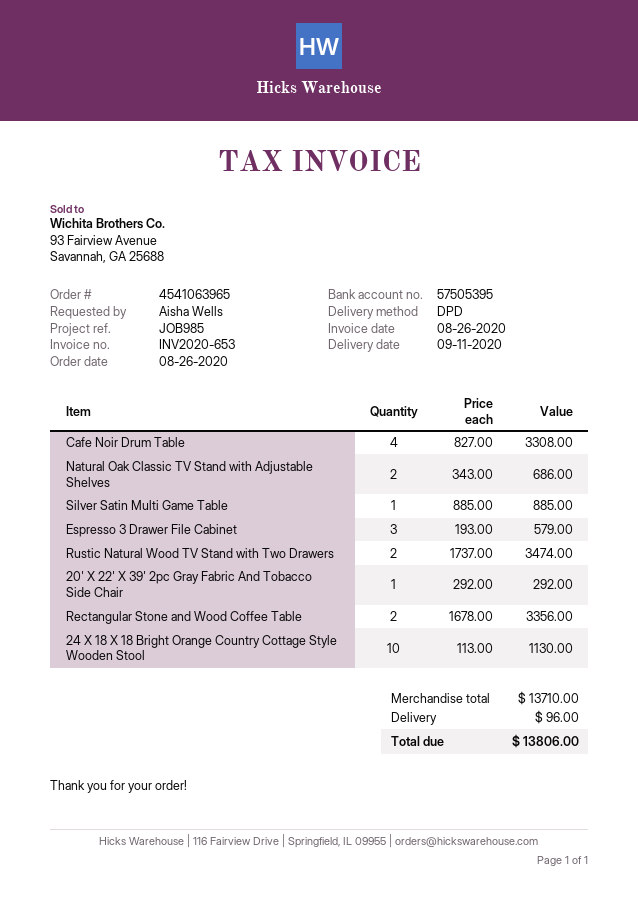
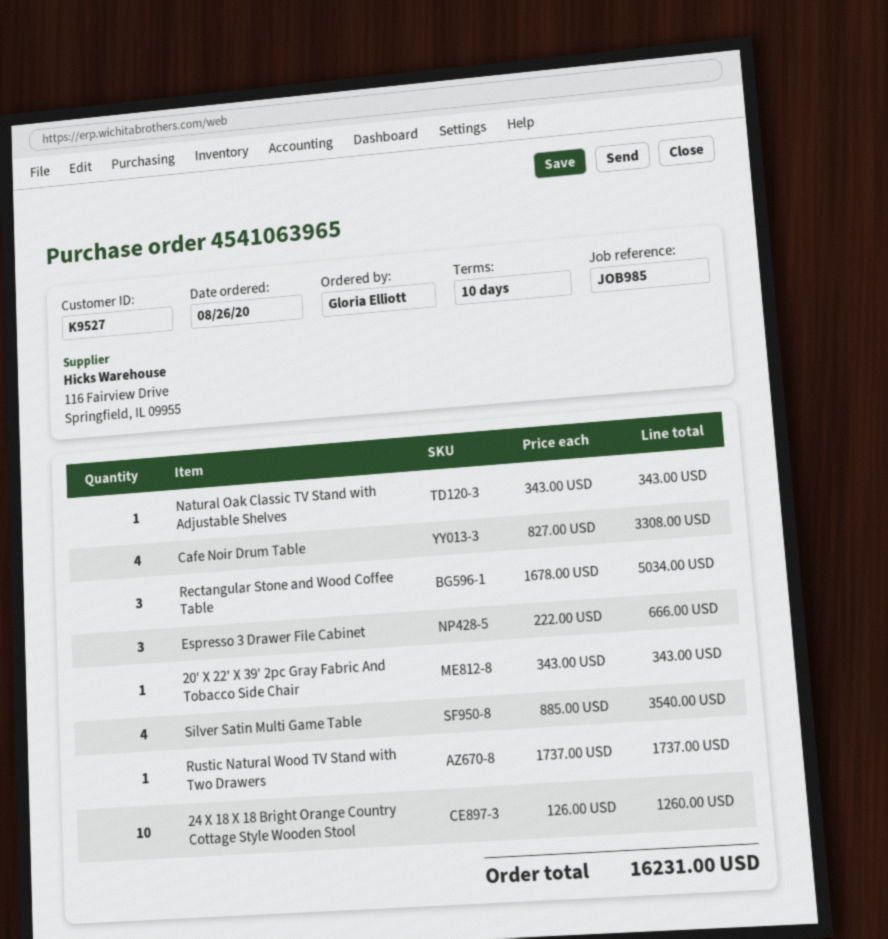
ordered by: Aisha Wells -> Gloria Elliott
Natural Oak Classic TV Stand with Adjustable Shelves: 2 x 343.00 = 686.00 -> 1 x 343.00 = 343.00
Silver Satin Multi Game Table: 1 x 885.00 = 885.00 -> 4 x 885.00 = 3540.00
Espresso 3 Drawer File Cabinet: 3 x 193.00 = 579.00 -> 3 x 222.00 = 666.00
Rustic Natural Wood TV Stand with Two Drawers: 2 x 1737.00 = 3474.00 -> 1 x 1737.00 = 1737.00
20' X 22' X 39' 2pc Gray Fabric And Tobacco Side Chair: 1 x 292.00 = 292.00 -> 1 x 343.00 = 343.00
Rectangular Stone and Wood Coffee Table: 2 x 1678.00 = 3356.00 -> 3 x 1678.00 = 5034.00
24 X 18 X 18 Bright Orange Country Cottage Style Wooden Stool: 10 x 113.00 = 1130.00 -> 10 x 126.00 = 1260.00
shipping: 96.00 -> none
total: 13806.00 -> 16231.00

